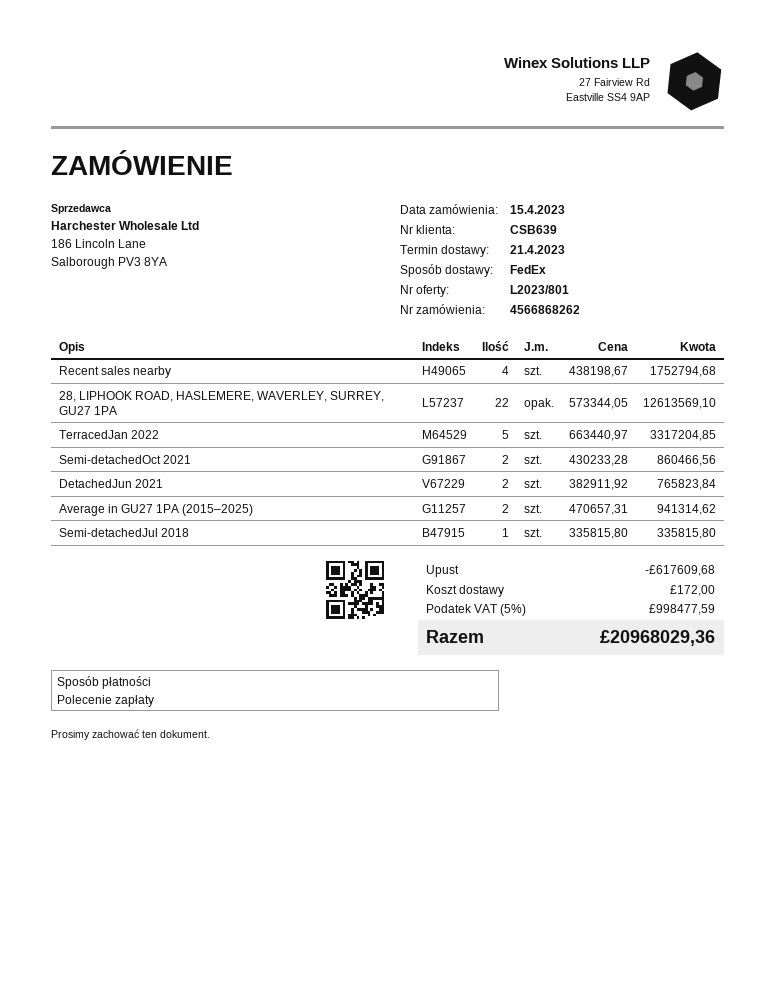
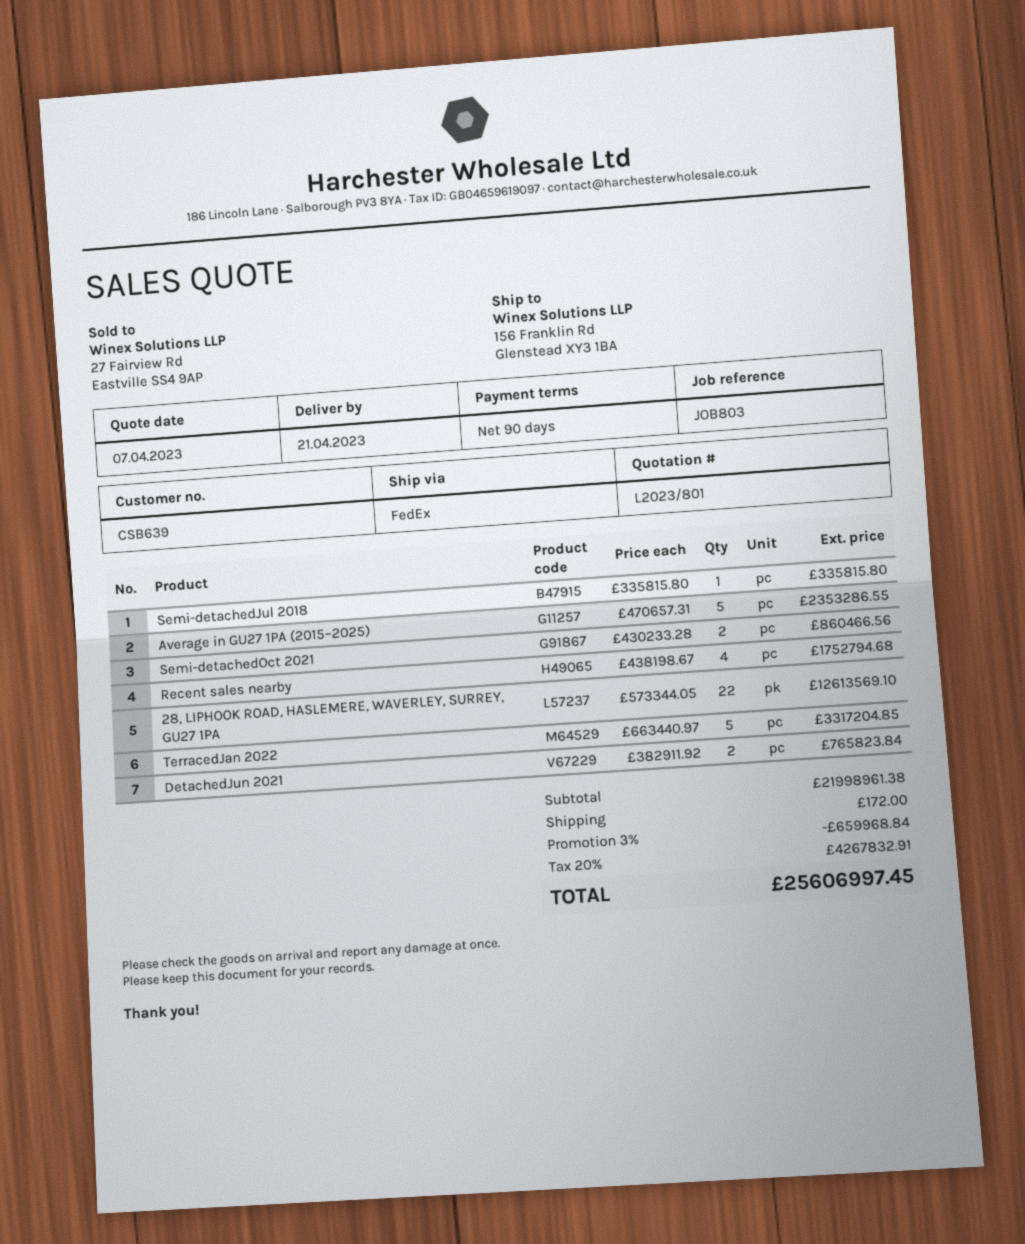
Average in GU27 1PA (2015–2025): 2 x 470657.31 = 941314.62 -> 5 x 470657.31 = 2353286.55
discount: 617609.68 -> 659968.84
tax: 5% = 998477.59 -> 20% = 4267832.91
total: 20968029.36 -> 25606997.45

